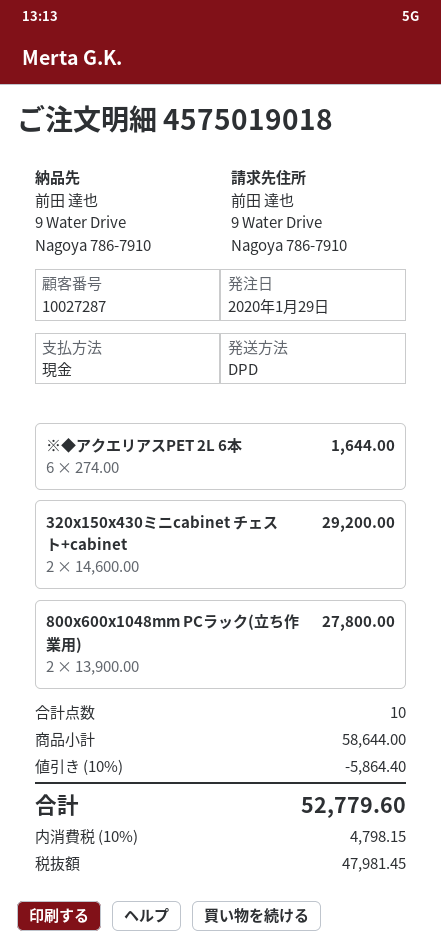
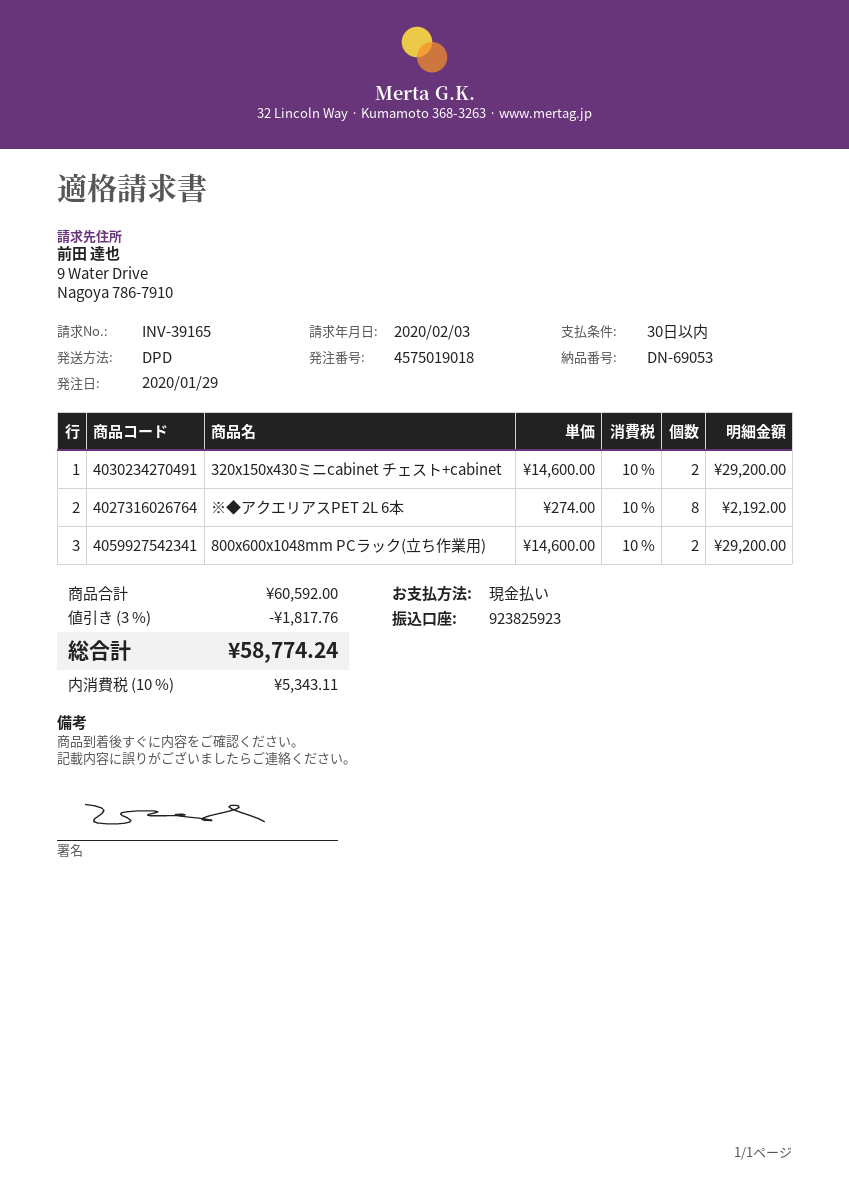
※◆アクエリアスPET 2L 6本: 6 x 274.00 = 1644.00 -> 8 x 274.00 = 2192.00
800x600x1048mm PCラック(立ち作業用): 2 x 13900.00 = 27800.00 -> 2 x 14600.00 = 29200.00
subtotal: 58644.00 -> 60592.00
discount: 10% = 5864.40 -> 3% = 1817.76
tax: 10% = 4798.15 -> 10% = 5343.11
total: 52779.60 -> 58774.24

